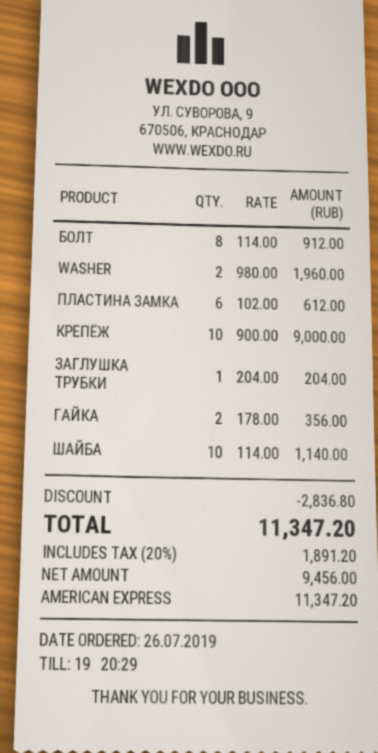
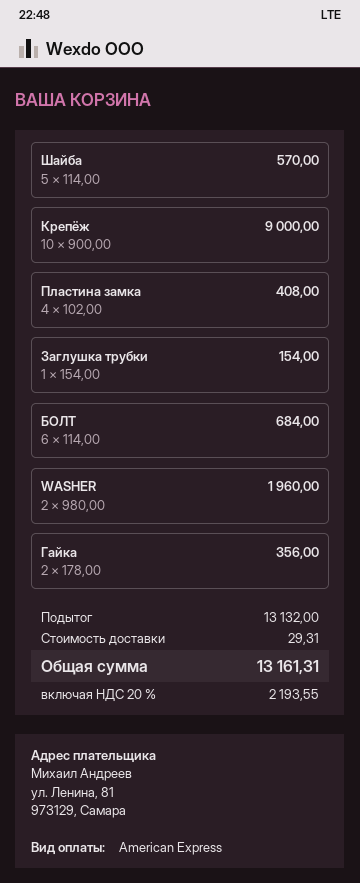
БОЛТ: 8 x 114.00 = 912.00 -> 6 x 114.00 = 684.00
ПЛАСТИНА ЗАМКА: 6 x 102.00 = 612.00 -> 4 x 102.00 = 408.00
ЗАГЛУШКА ТРУБКИ: 1 x 204.00 = 204.00 -> 1 x 154.00 = 154.00
ШАЙБА: 10 x 114.00 = 1140.00 -> 5 x 114.00 = 570.00
discount: 2836.80 -> none
shipping: none -> 29.31
tax: 20% = 1891.20 -> 20% = 2193.55
total: 11347.20 -> 13161.31

